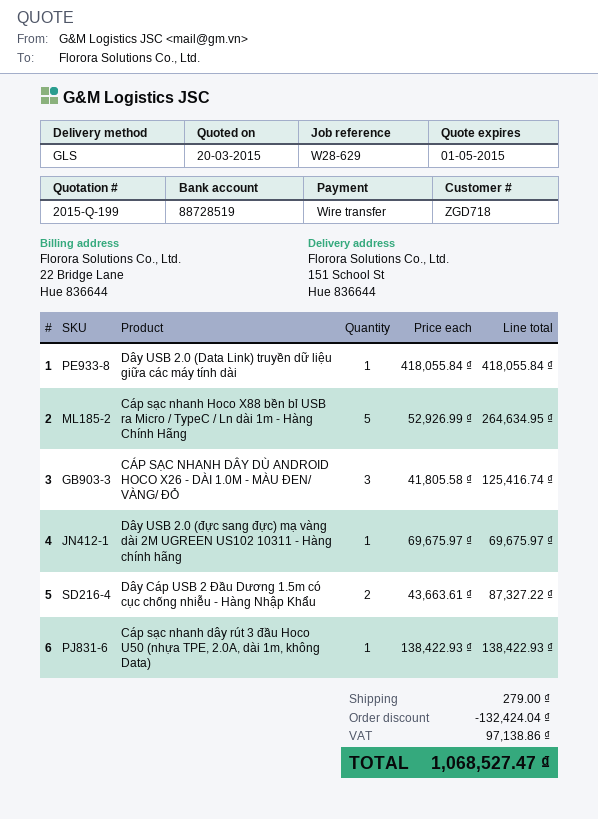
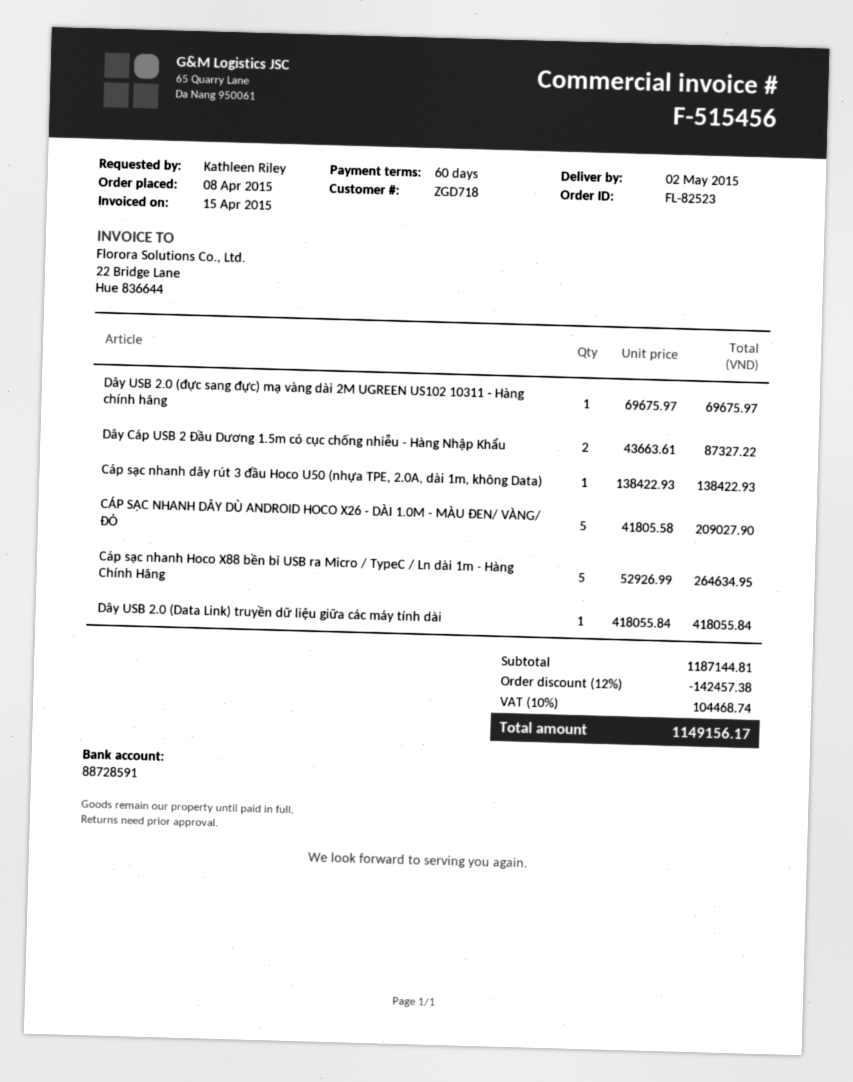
bank account: 88728519 -> 88728591
CÁP SẠC NHANH DÂY DÙ ANDROID HOCO X26 - DÀI 1.0M - MÀU ĐEN/ VÀNG/ ĐỎ: 3 x 41805.58 = 125416.74 -> 5 x 41805.58 = 209027.90
discount: 132424.04 -> 142457.38
shipping: 279.00 -> none
tax: 97138.86 -> 104468.74
total: 1068527.47 -> 1149156.17

